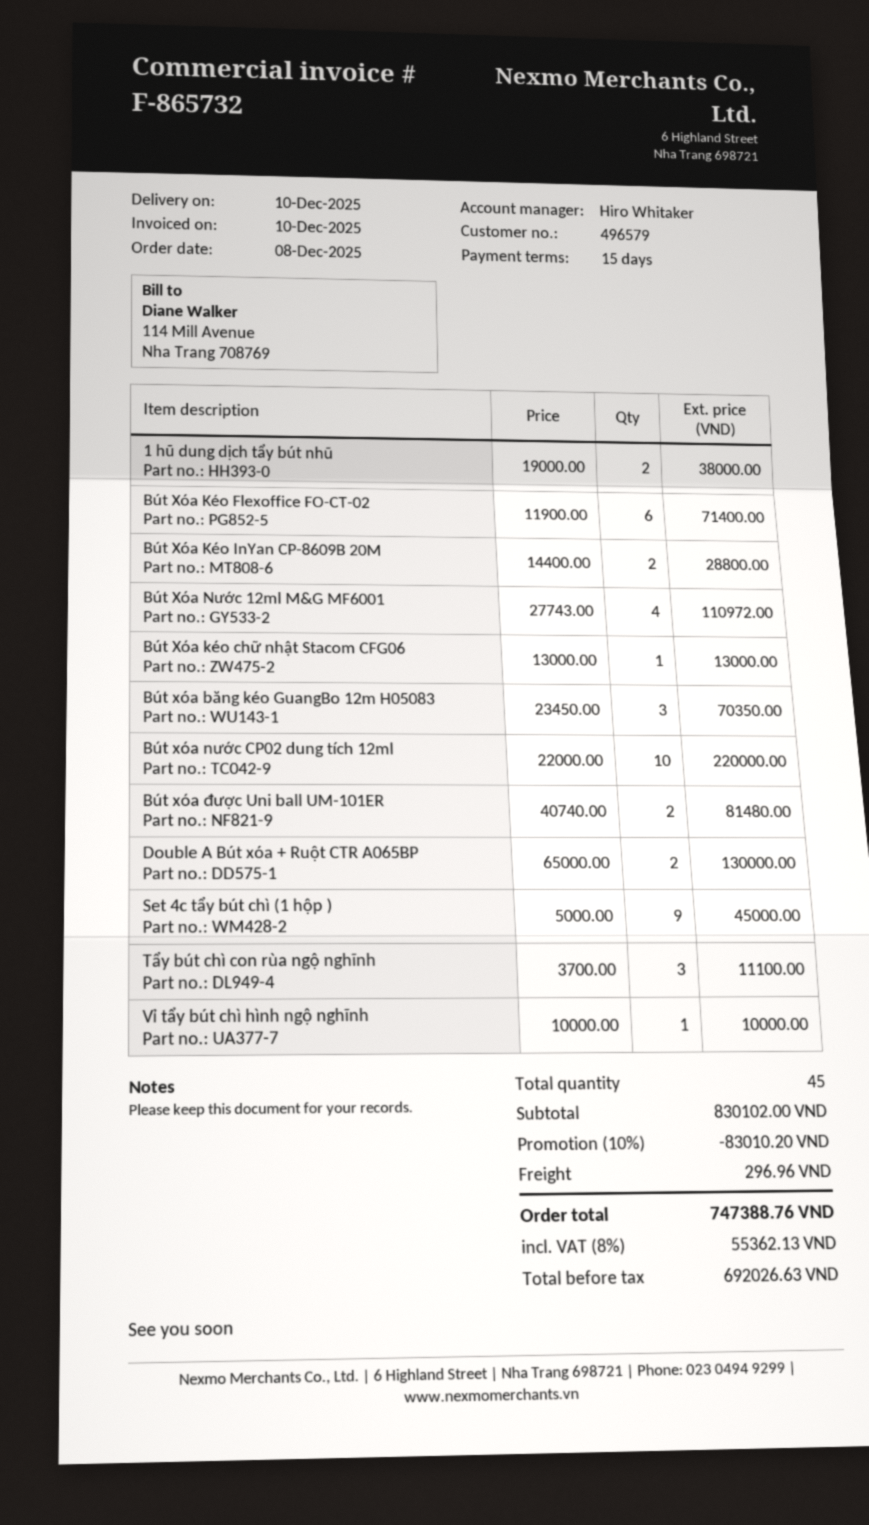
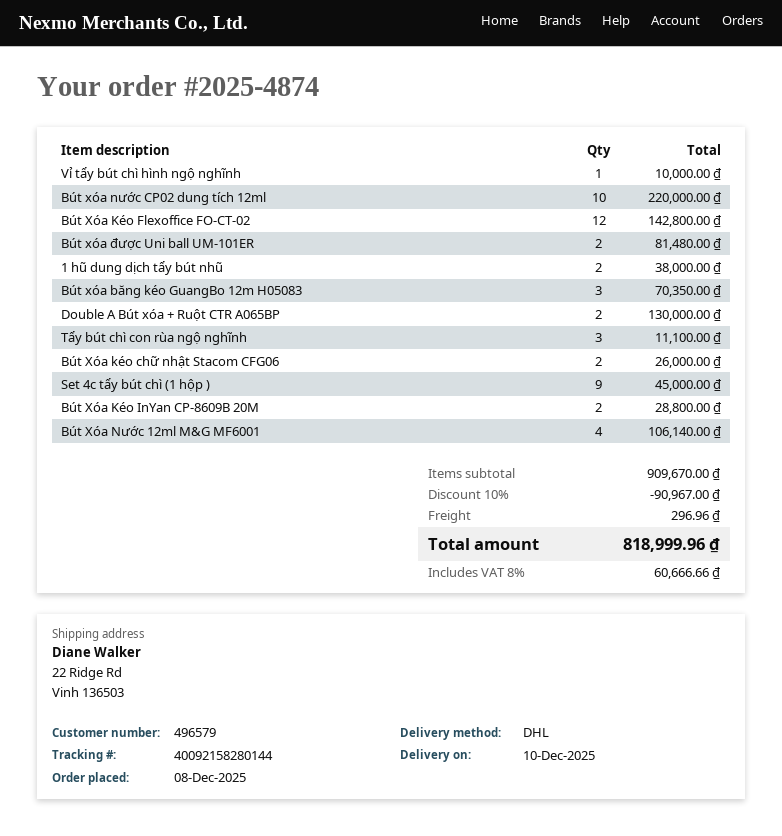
Bút Xóa Kéo Flexoffice FO-CT-02: 6 for 71400.00 -> 12 for 142800.00
Bút Xóa Nước 12ml M&G MF6001: 4 for 110972.00 -> 4 for 106140.00
Bút Xóa kéo chữ nhật Stacom CFG06: 1 for 13000.00 -> 2 for 26000.00
subtotal: 830102.00 -> 909670.00
discount: 10% = 83010.20 -> 10% = 90967.00
tax: 8% = 55362.13 -> 8% = 60666.66
total: 747388.76 -> 818999.96

